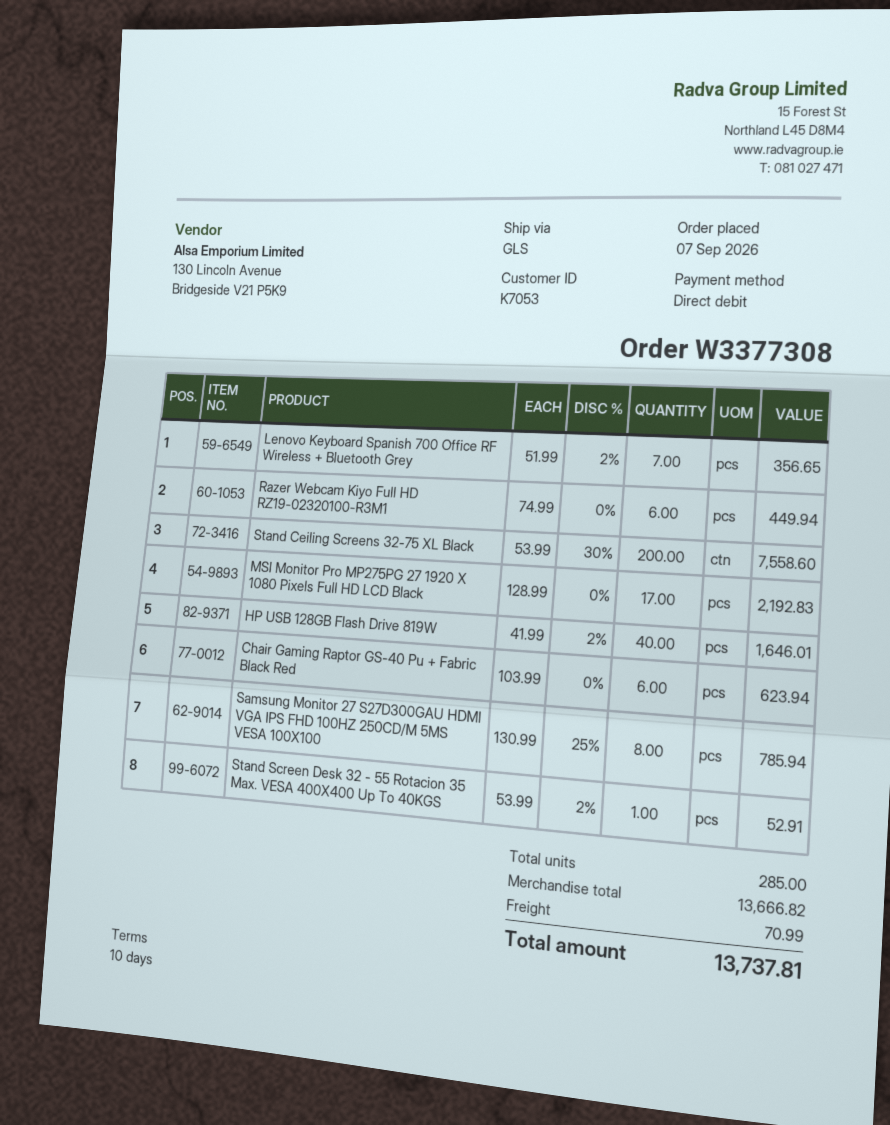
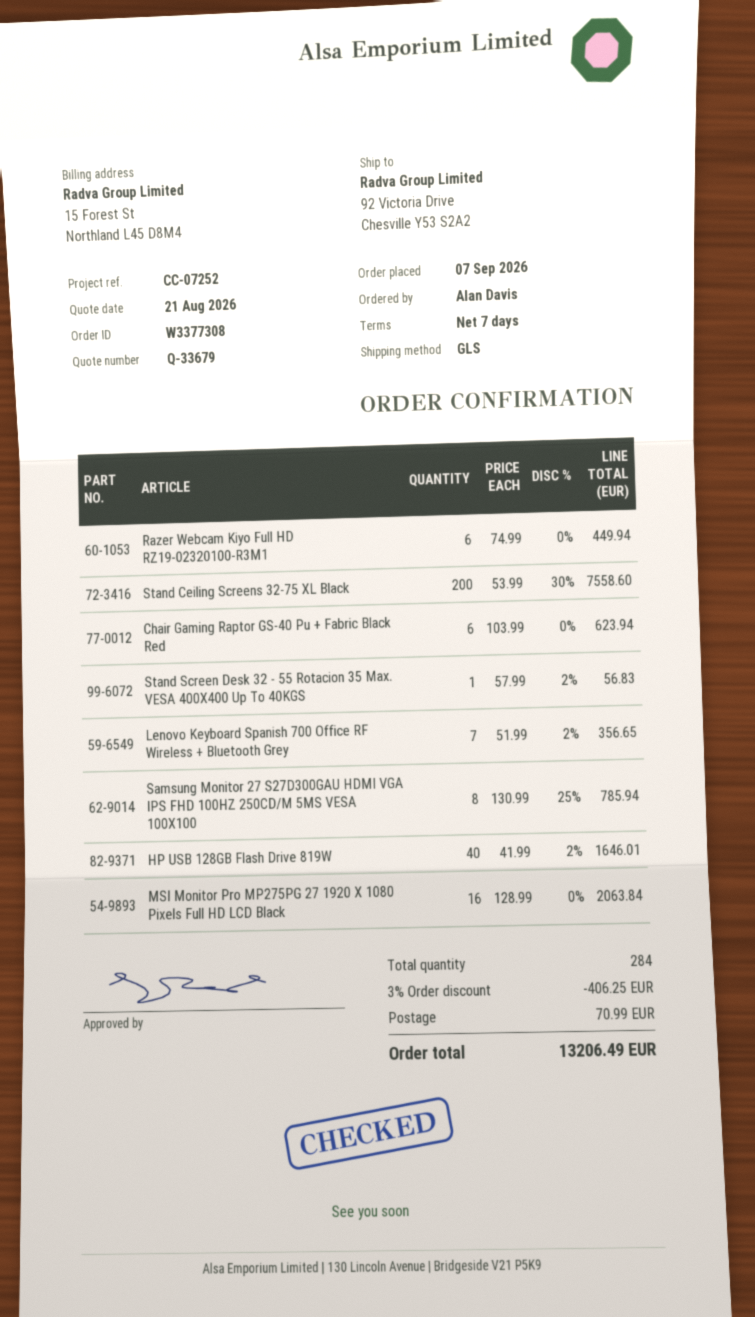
payment terms: 10 days -> 7 days
MSI Monitor Pro MP275PG 27 1920 X 1080 Pixels Full HD LCD Black: 17 x 128.99 = 2192.83 -> 16 x 128.99 = 2063.84
Stand Screen Desk 32 - 55 Rotacion 35 Max. VESA 400X400 Up To 40KGS: 1 x 53.99 - 2% = 52.91 -> 1 x 57.99 - 2% = 56.83
total quantity: 285 -> 284
discount: none -> 3% = 406.25
total: 13737.81 -> 13206.49

